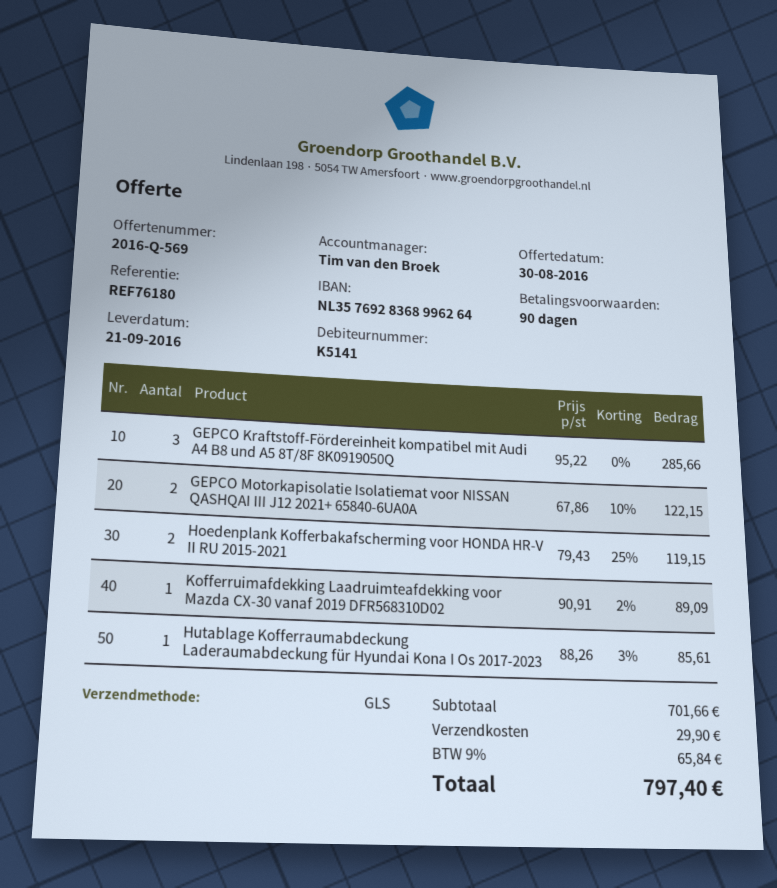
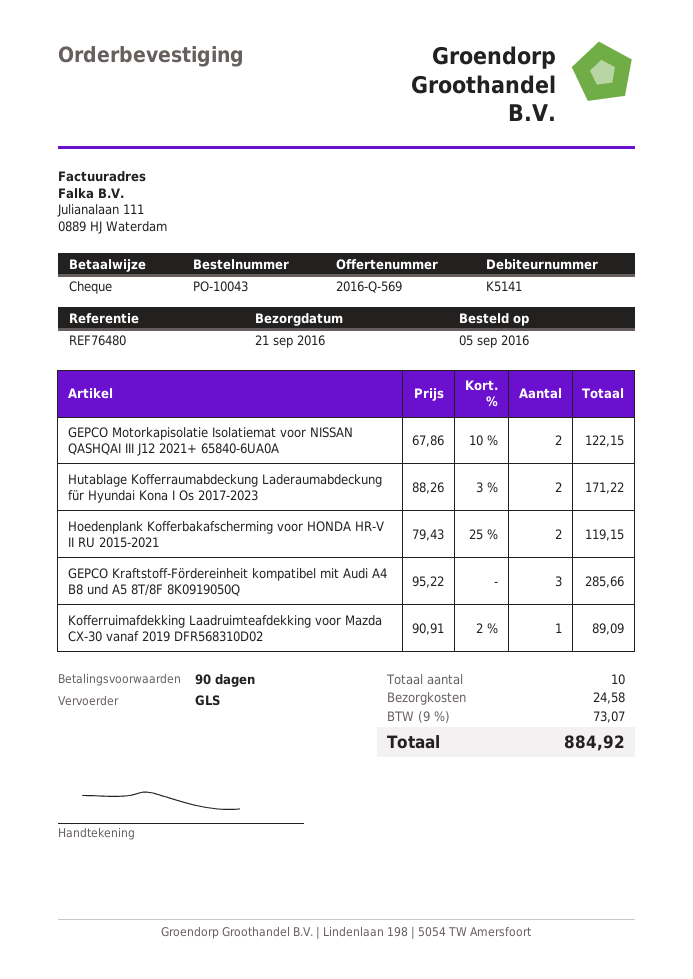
reference: REF76180 -> REF76480
Hutablage Kofferraumabdeckung Laderaumabdeckung für Hyundai Kona I Os 2017-2023: 1 x 88.26 - 3% = 85.61 -> 2 x 88.26 - 3% = 171.22
shipping: 29.90 -> 24.58
tax: 9% = 65.84 -> 9% = 73.07
total: 797.40 -> 884.92

